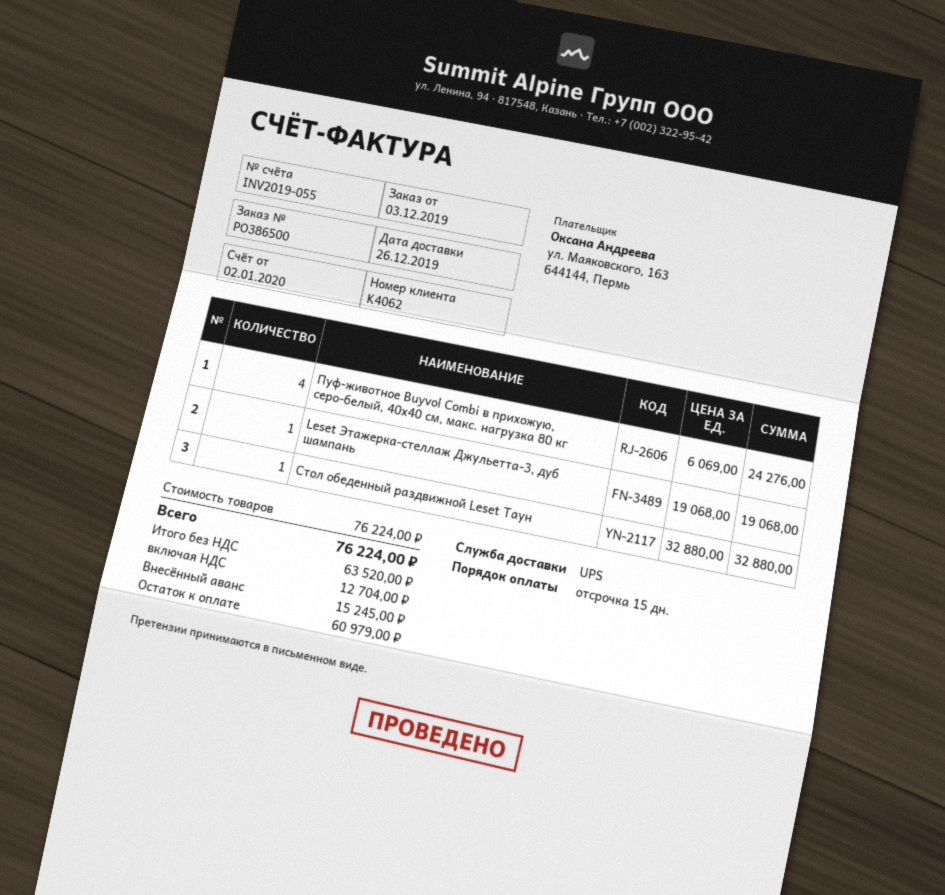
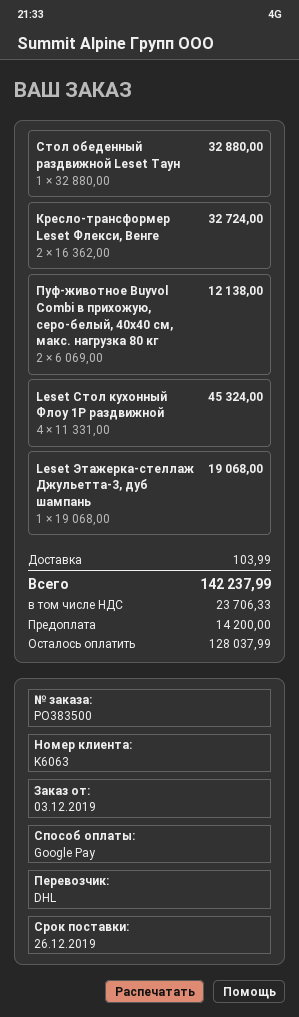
order number: PO386500 -> PO383500
customer number: K4062 -> K6063
shipping method: UPS -> DHL
Пуф-животное Buyvol Combi в прихожую, серо-белый, 40x40 см, макс. нагрузка 80 кг: 4 x 6069.00 = 24276.00 -> 2 x 6069.00 = 12138.00
Кресло-трансформер Leset Флекси, Венге: none -> 2 x 16362.00 = 32724.00
Leset Стол кухонный Флоу 1Р раздвижной: none -> 4 x 11331.00 = 45324.00
shipping: none -> 103.99
tax: 12704.00 -> 23706.33
total: 76224.00 -> 142237.99
deposit: 15245.00 -> 14200.00
balance: 60979.00 -> 128037.99

